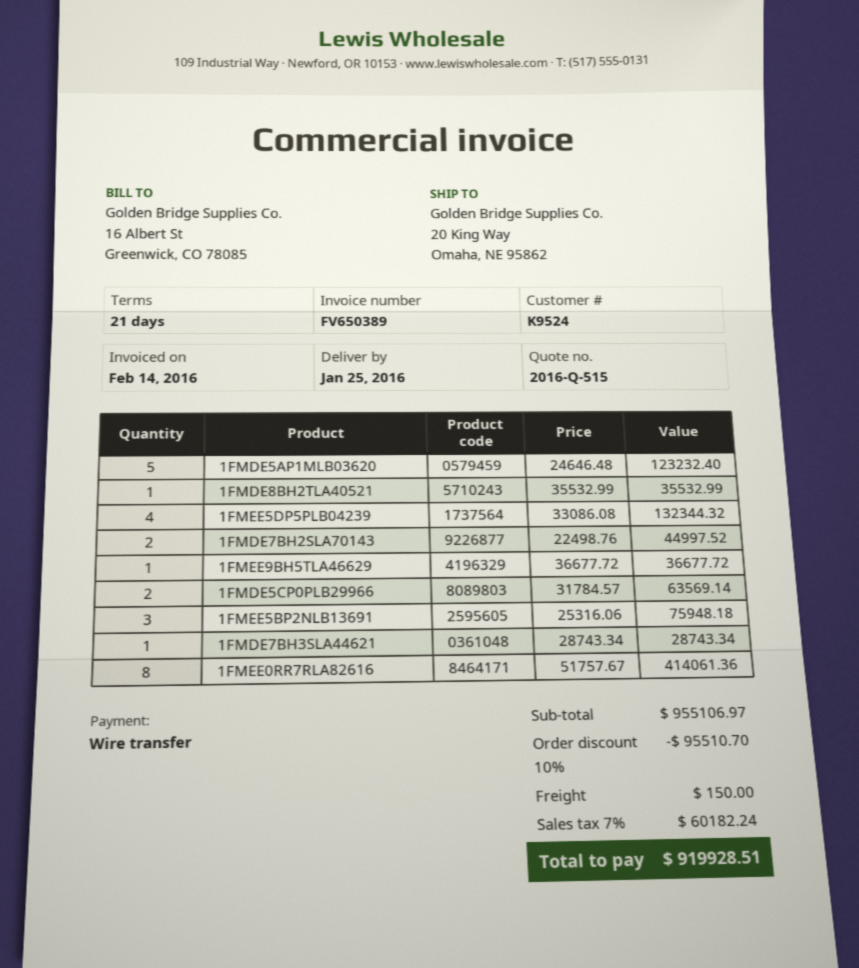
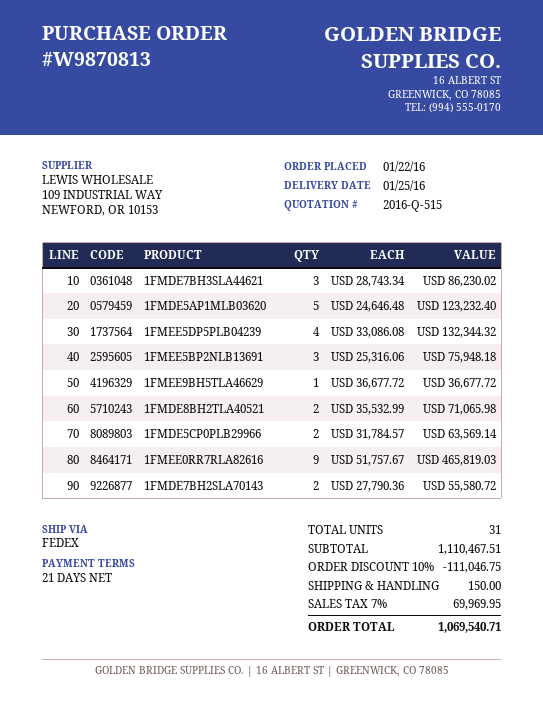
1FMDE8BH2TLA40521: 1 x 35532.99 = 35532.99 -> 2 x 35532.99 = 71065.98
1FMDE7BH2SLA70143: 2 x 22498.76 = 44997.52 -> 2 x 27790.36 = 55580.72
1FMDE7BH3SLA44621: 1 x 28743.34 = 28743.34 -> 3 x 28743.34 = 86230.02
1FMEE0RR7RLA82616: 8 x 51757.67 = 414061.36 -> 9 x 51757.67 = 465819.03
subtotal: 955106.97 -> 1110467.51
discount: 10% = 95510.70 -> 10% = 111046.75
tax: 7% = 60182.24 -> 7% = 69969.95
total: 919928.51 -> 1069540.71

